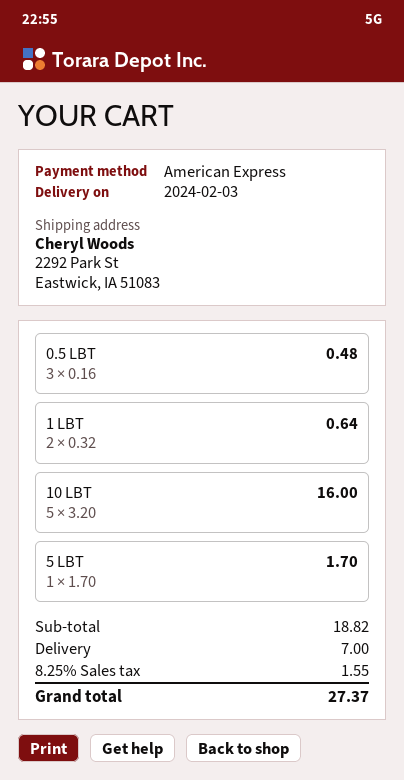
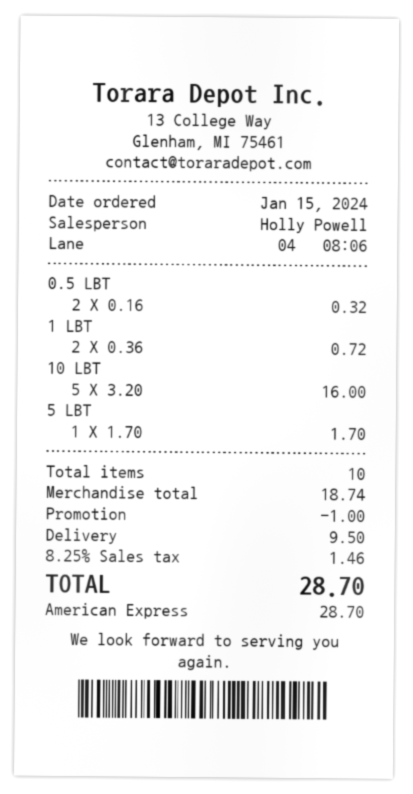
0.5 LBT: 3 x 0.16 = 0.48 -> 2 x 0.16 = 0.32
1 LBT: 2 x 0.32 = 0.64 -> 2 x 0.36 = 0.72
subtotal: 18.82 -> 18.74
discount: none -> 1.00
shipping: 7.00 -> 9.50
tax: 8.25% = 1.55 -> 8.25% = 1.46
total: 27.37 -> 28.70

